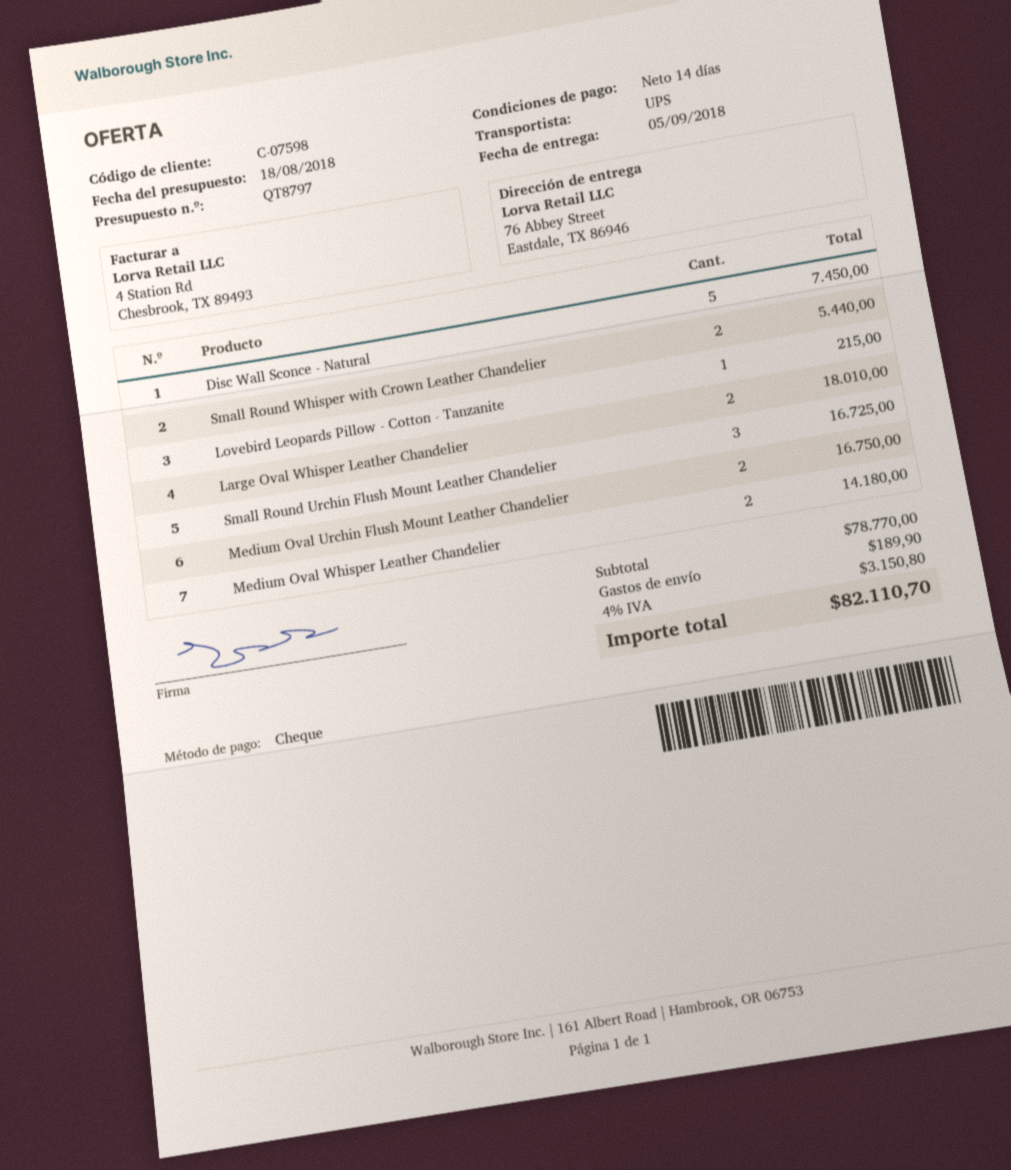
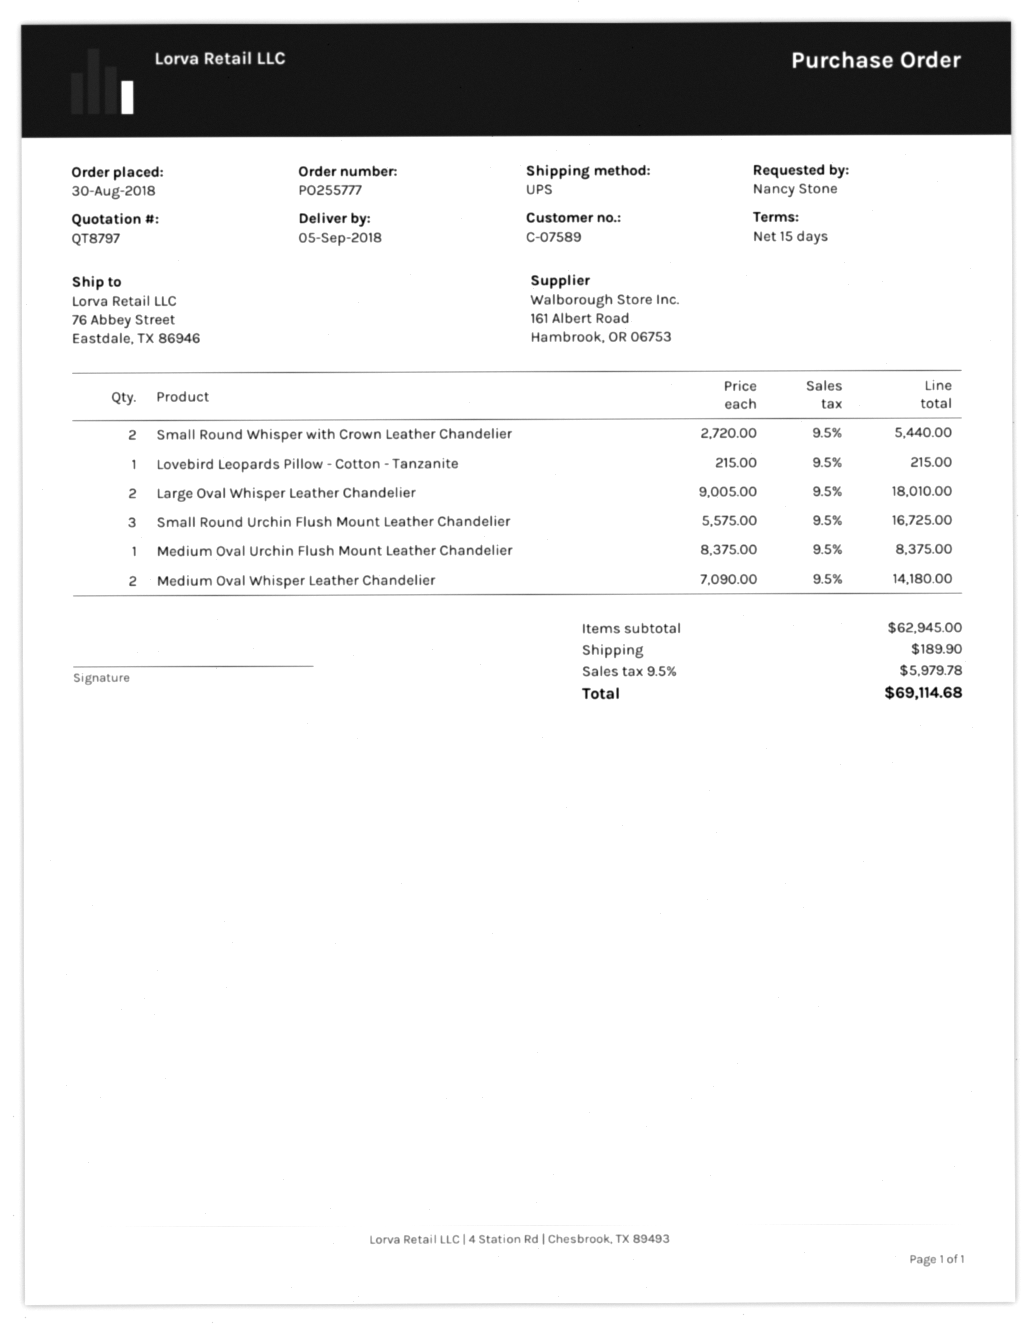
payment terms: 14 days -> 15 days
customer number: C-07598 -> C-07589
Disc Wall Sconce - Natural: 5 for 7450.00 -> none
Medium Oval Urchin Flush Mount Leather Chandelier: 2 for 16750.00 -> 1 for 8375.00
subtotal: 78770.00 -> 62945.00
tax: 4% = 3150.80 -> 9.5% = 5979.78
total: 82110.70 -> 69114.68

